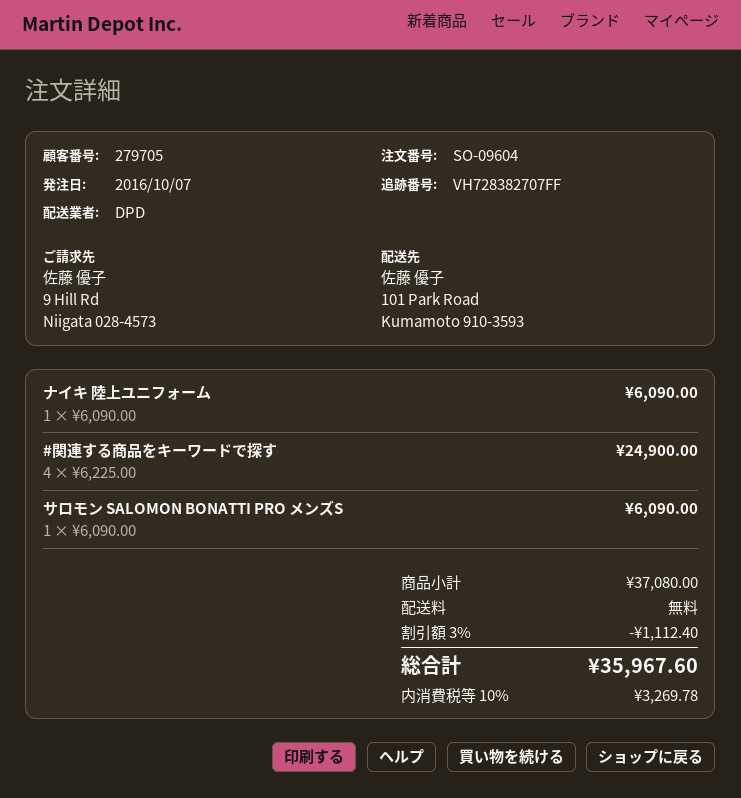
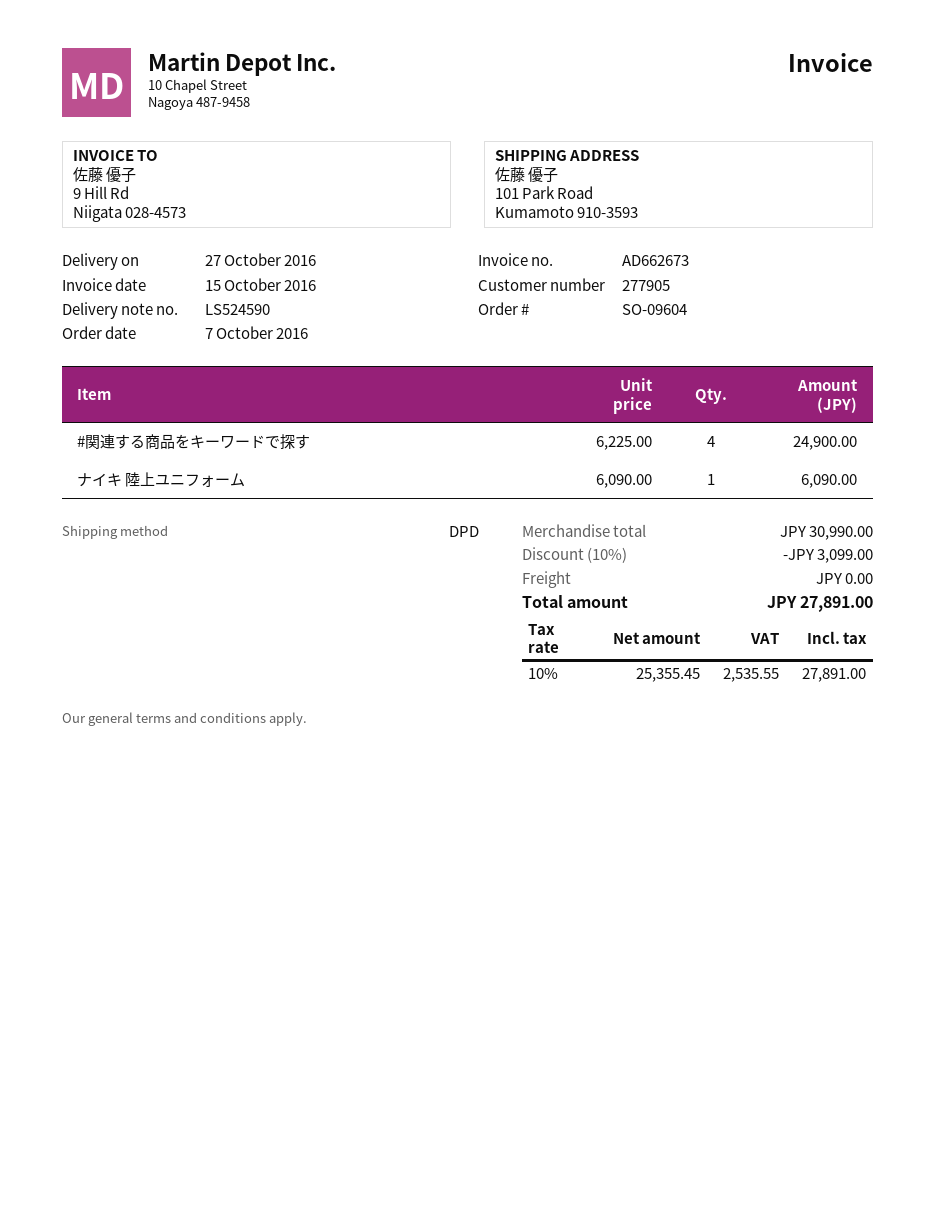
customer number: 279705 -> 277905
サロモン SALOMON BONATTI PRO メンズS: 1 x 6090.00 = 6090.00 -> none
subtotal: 37080.00 -> 30990.00
discount: 3% = 1112.40 -> 10% = 3099.00
tax: 10% = 3269.78 -> 10% = 2535.55
total: 35967.60 -> 27891.00

